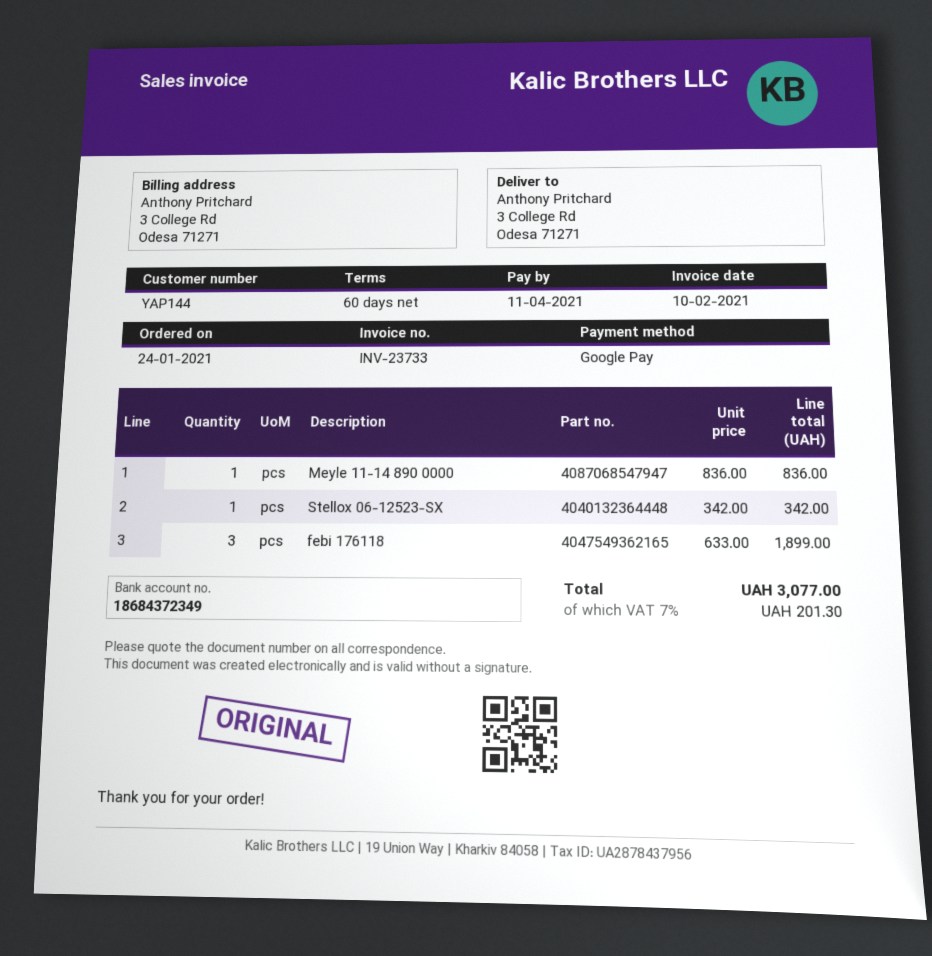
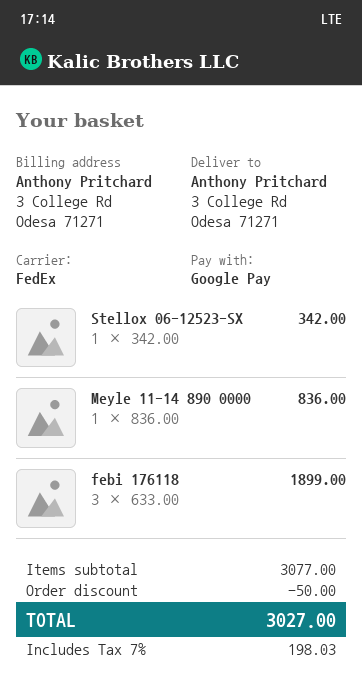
discount: none -> 50.00
tax: 7% = 201.30 -> 7% = 198.03
total: 3077.00 -> 3027.00

